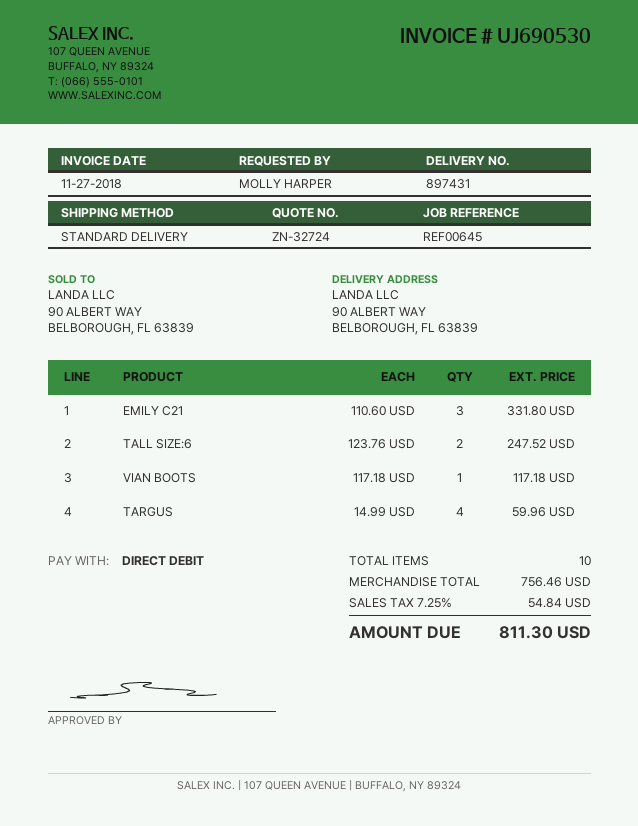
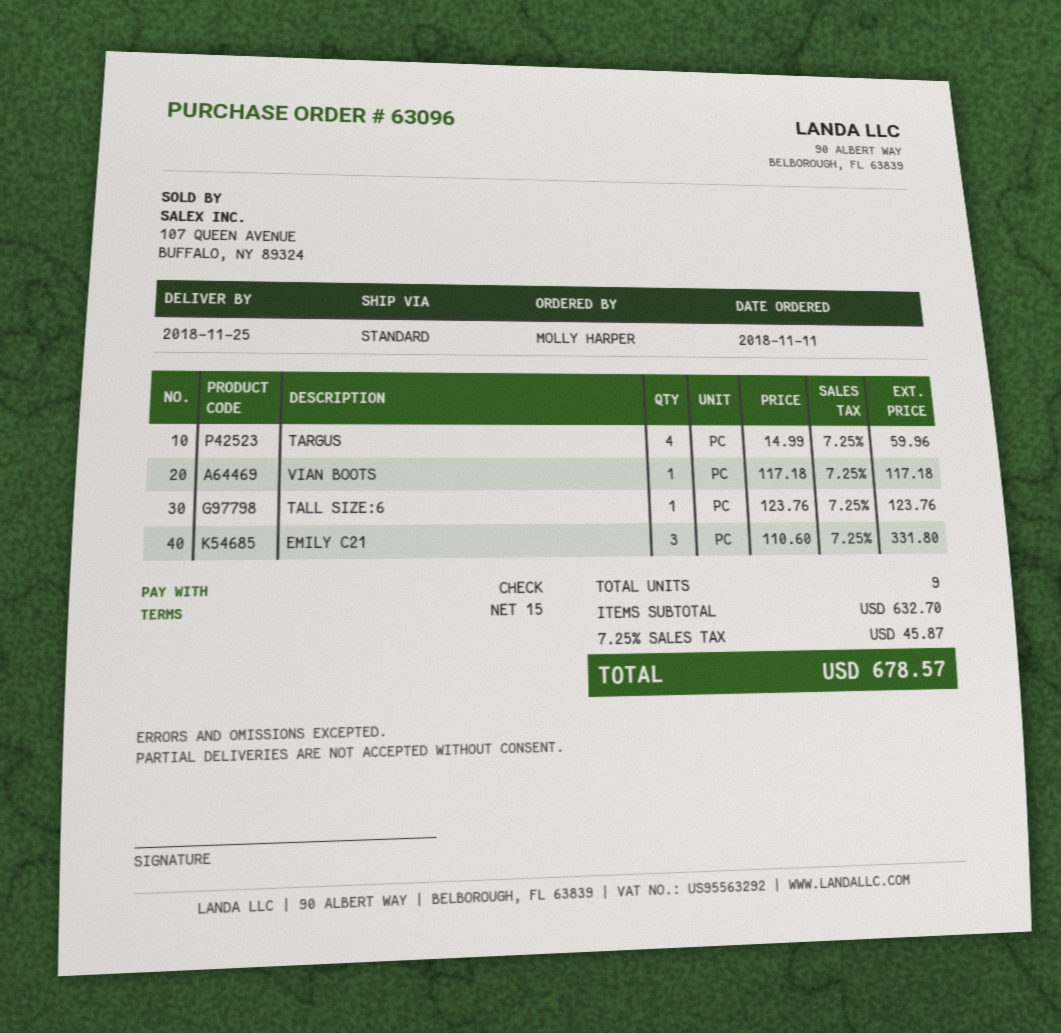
payment method: direct debit -> cheque
TALL SIZE:6: 2 x 123.76 = 247.52 -> 1 x 123.76 = 123.76
total quantity: 10 -> 9
subtotal: 756.46 -> 632.70
tax: 7.25% = 54.84 -> 7.25% = 45.87
total: 811.30 -> 678.57

